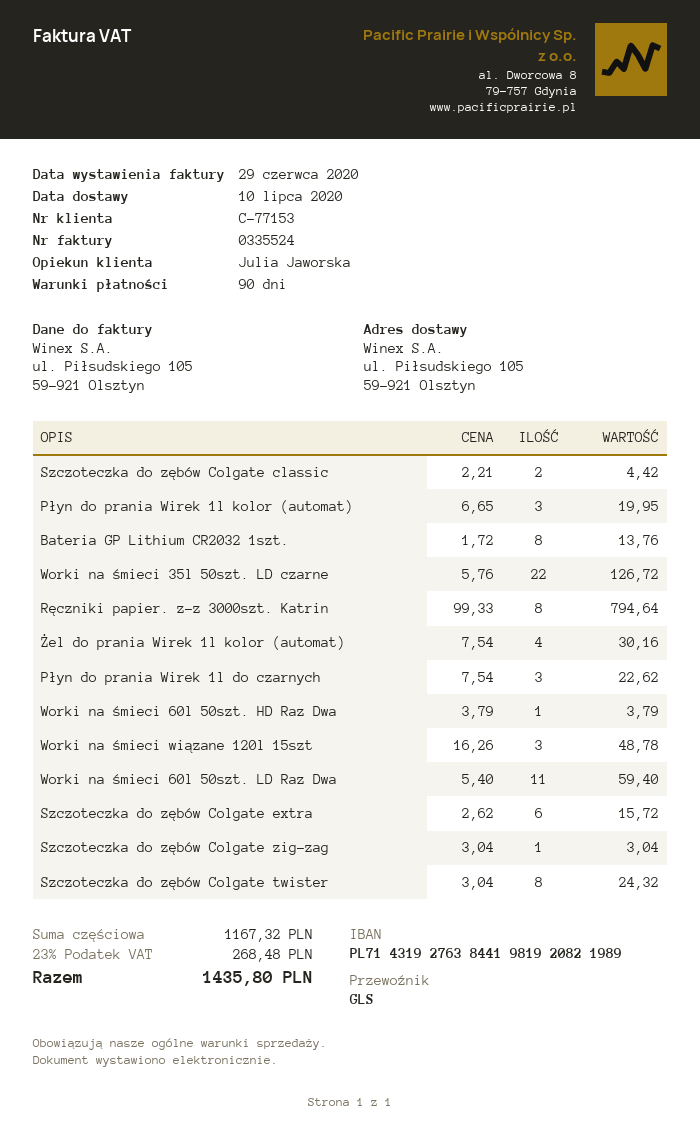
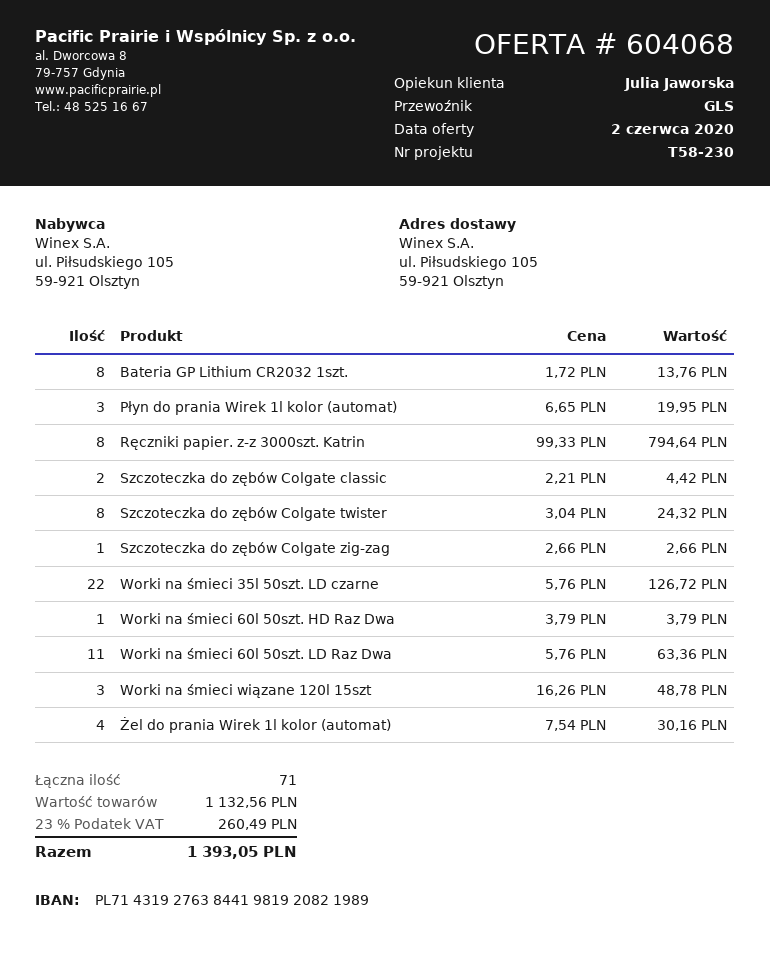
Płyn do prania Wirek 1l do czarnych: 3 x 7.54 = 22.62 -> none
Worki na śmieci 60l 50szt. LD Raz Dwa: 11 x 5.40 = 59.40 -> 11 x 5.76 = 63.36
Szczoteczka do zębów Colgate extra: 6 x 2.62 = 15.72 -> none
Szczoteczka do zębów Colgate zig-zag: 1 x 3.04 = 3.04 -> 1 x 2.66 = 2.66
subtotal: 1167.32 -> 1132.56
tax: 23% = 268.48 -> 23% = 260.49
total: 1435.80 -> 1393.05

